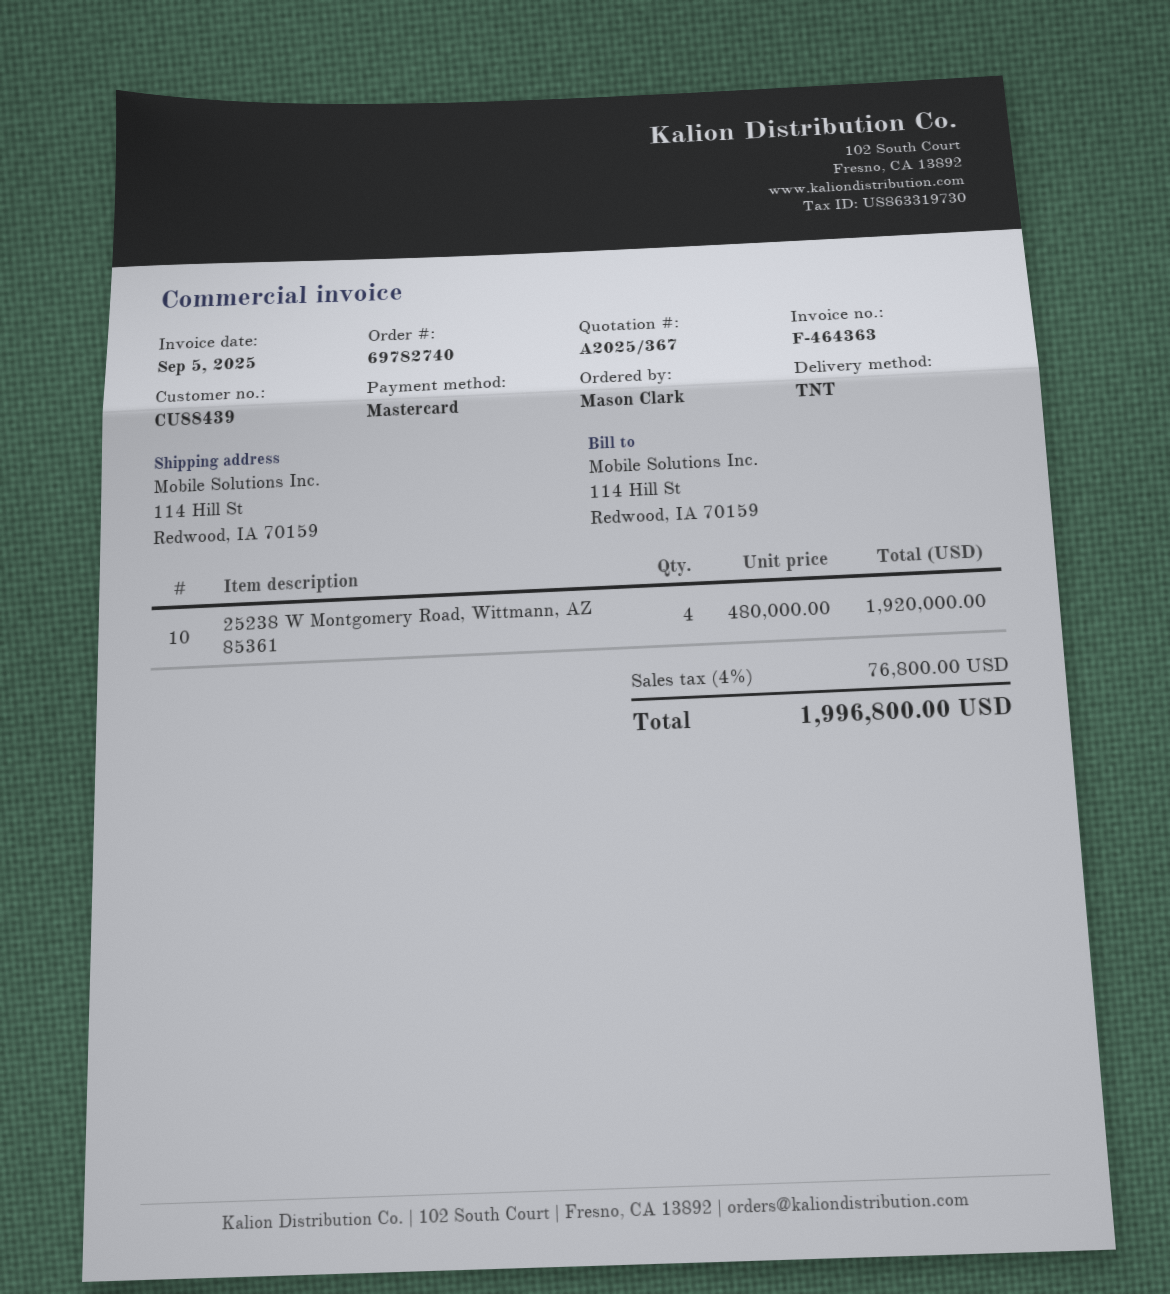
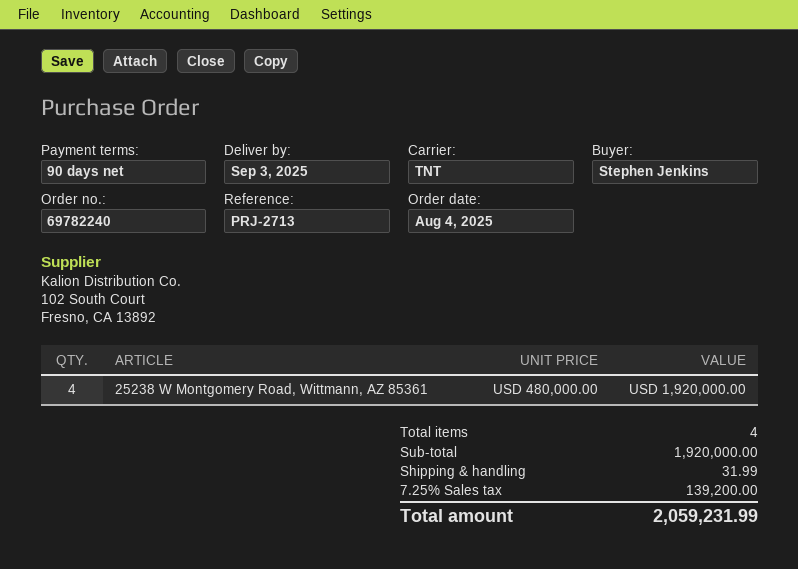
order number: 69782740 -> 69782240
ordered by: Mason Clark -> Stephen Jenkins
shipping: none -> 31.99
tax: 4% = 76800.00 -> 7.25% = 139200.00
total: 1996800.00 -> 2059231.99

